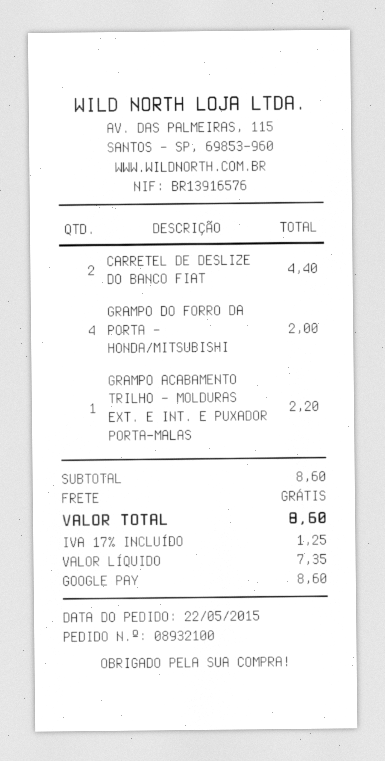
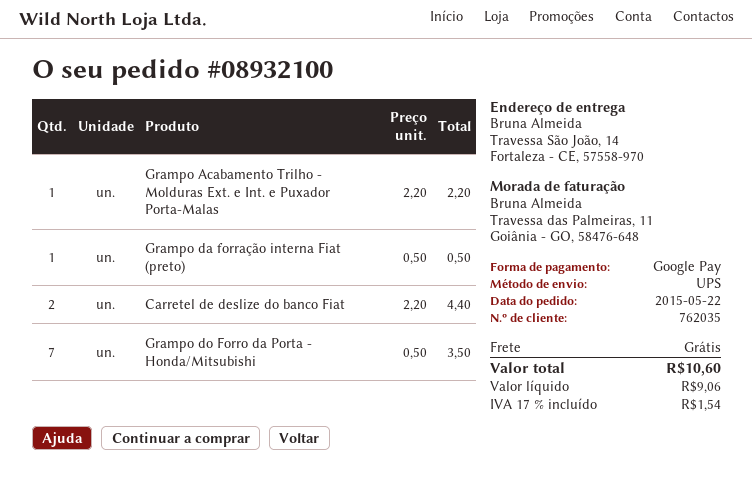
GRAMPO DO FORRO DA PORTA - HONDA/MITSUBISHI: 4 for 2.00 -> 7 for 3.50
Grampo da forração interna Fiat (preto): none -> 1 for 0.50
net: 7.35 -> 9.06
tax: 17% = 1.25 -> 17% = 1.54
total: 8.60 -> 10.60

